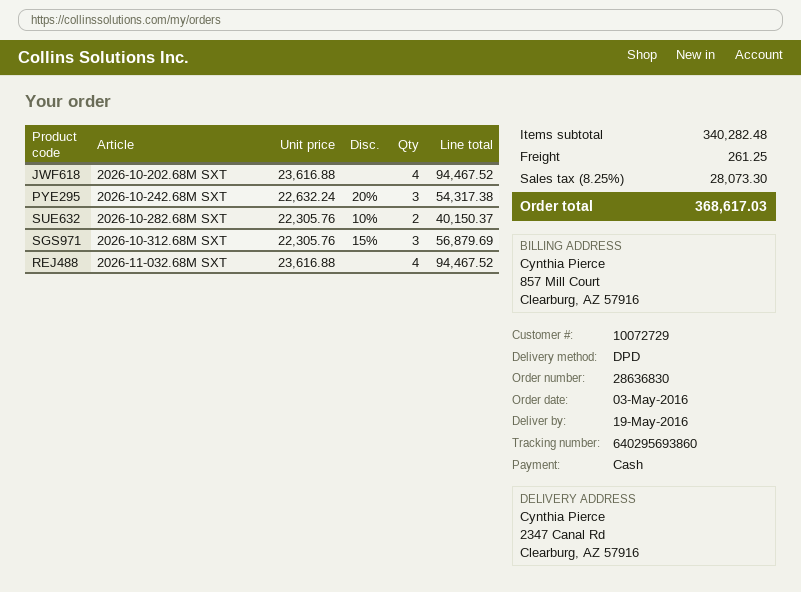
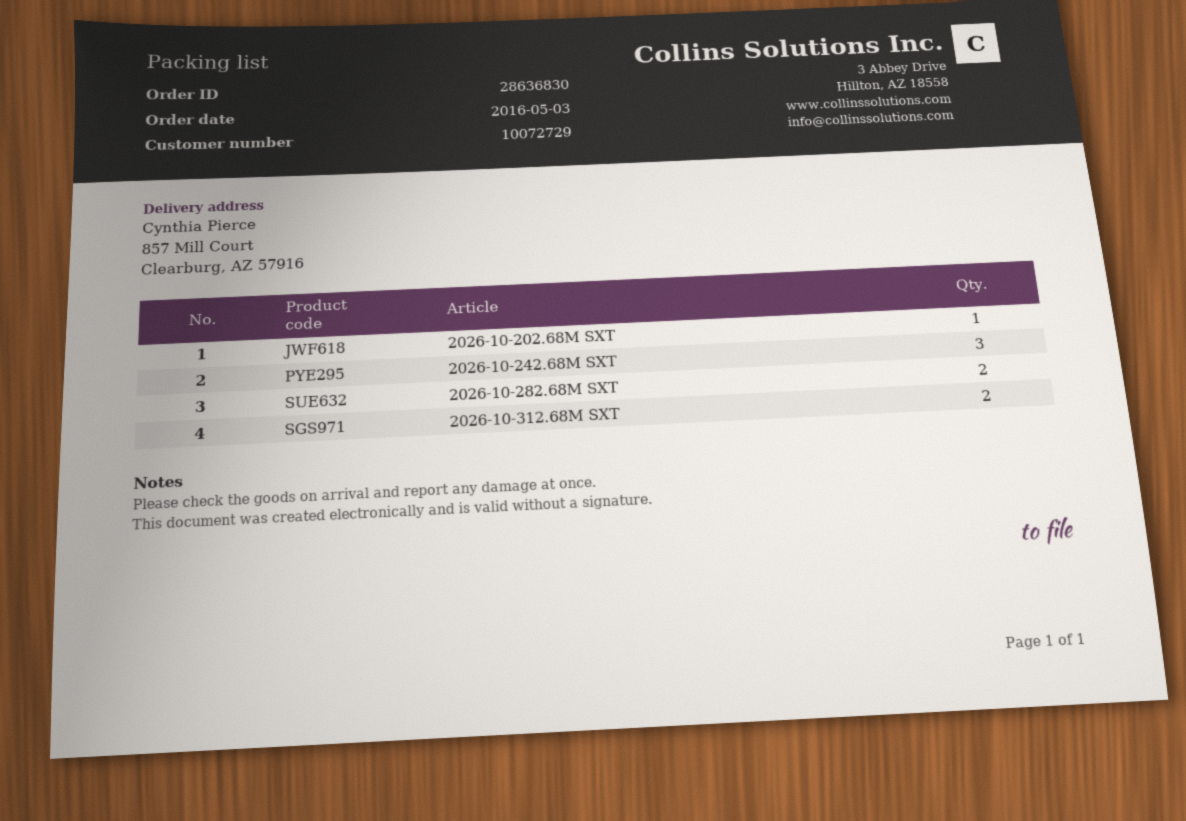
ship to: 2347 Canal Rd, Clearburg, AZ 57916 -> 857 Mill Court, Clearburg, AZ 57916
2026-10-202.68M SXT: 4 -> 1
2026-10-312.68M SXT: 3 -> 2
2026-11-032.68M SXT: 4 -> none

